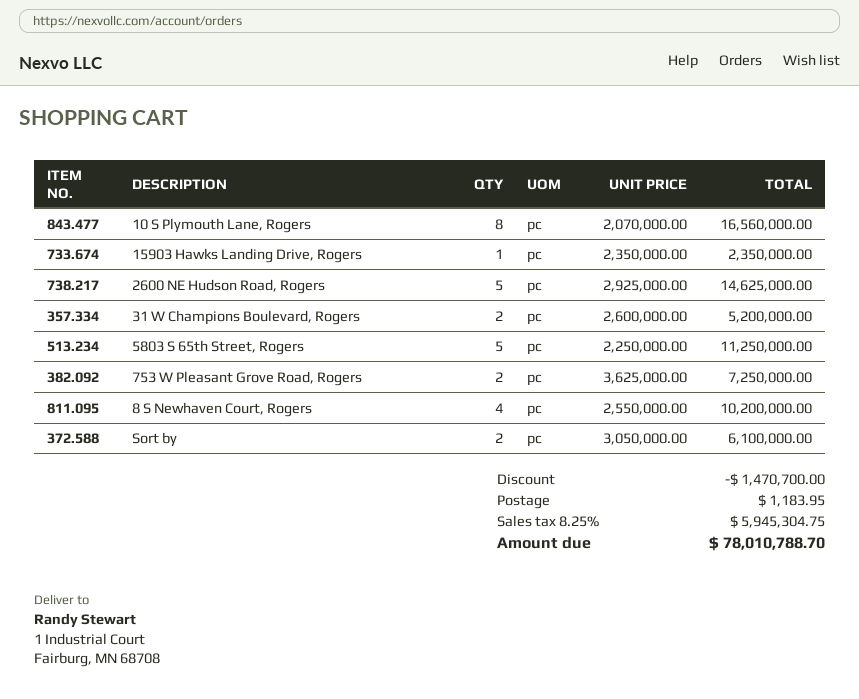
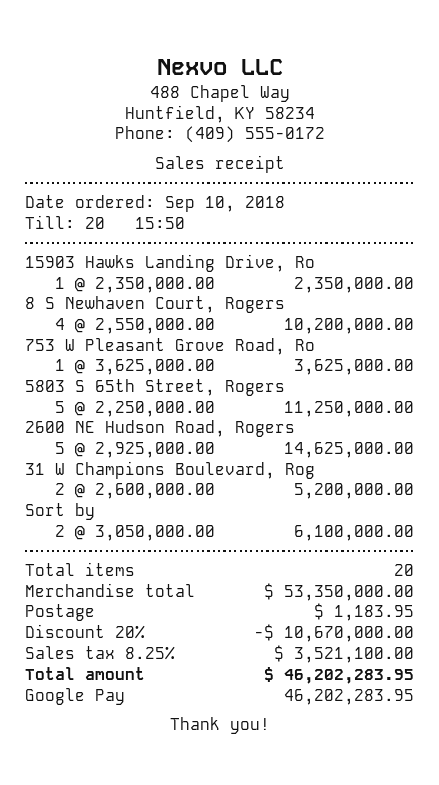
10 S Plymouth Lane, Rogers: 8 x 2070000.00 = 16560000.00 -> none
753 W Pleasant Grove Road, Rogers: 2 x 3625000.00 = 7250000.00 -> 1 x 3625000.00 = 3625000.00
discount: 1470700.00 -> 10670000.00
tax: 8.25% = 5945304.75 -> 8.25% = 3521100.00
total: 78010788.70 -> 46202283.95

